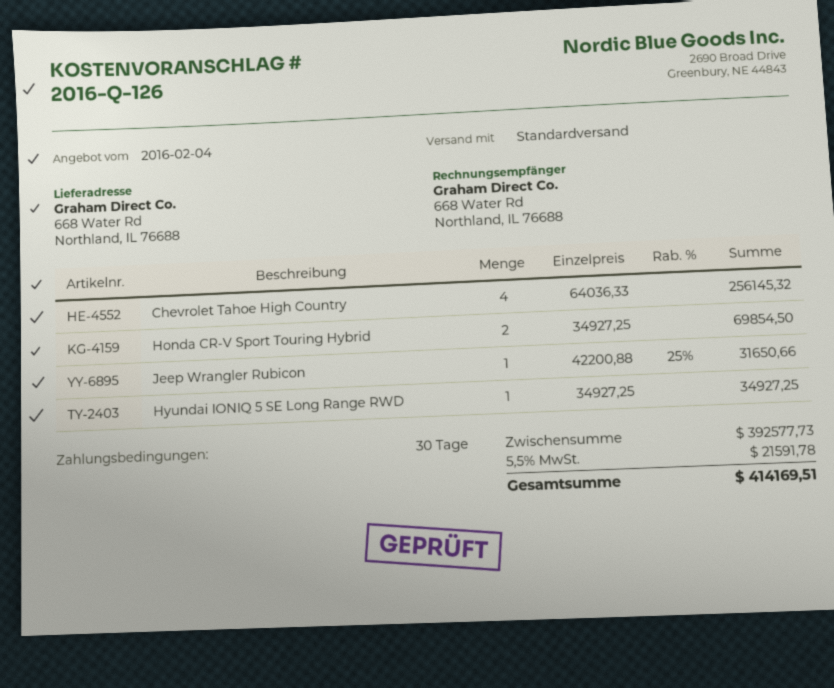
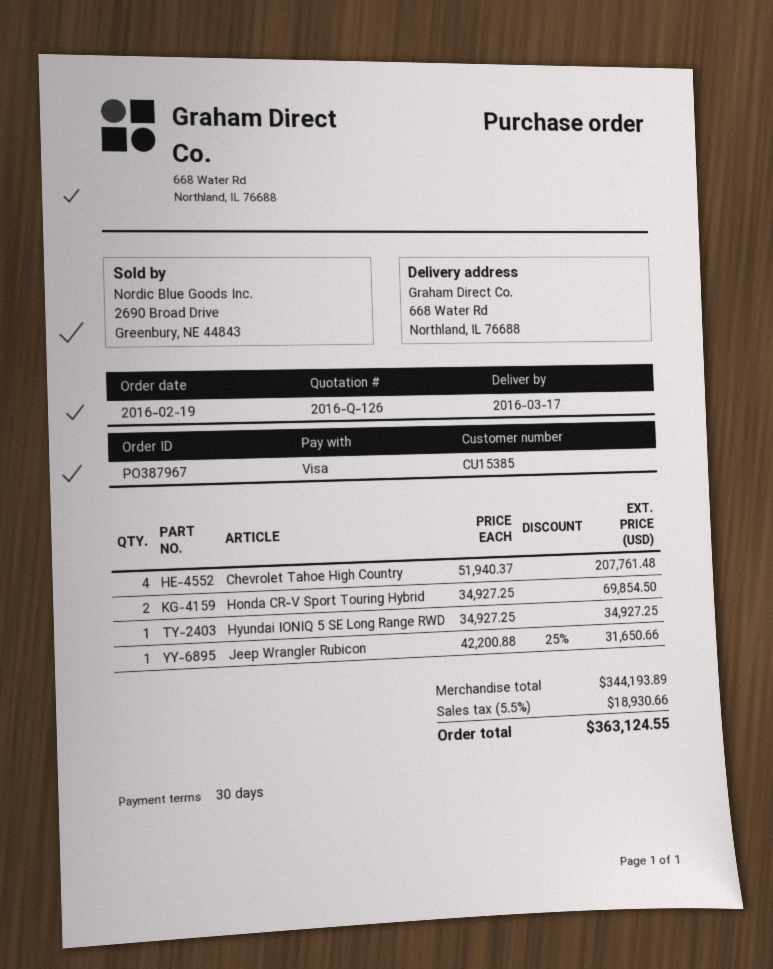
Chevrolet Tahoe High Country: 4 x 64036.33 = 256145.32 -> 4 x 51940.37 = 207761.48
subtotal: 392577.73 -> 344193.89
tax: 5.5% = 21591.78 -> 5.5% = 18930.66
total: 414169.51 -> 363124.55

